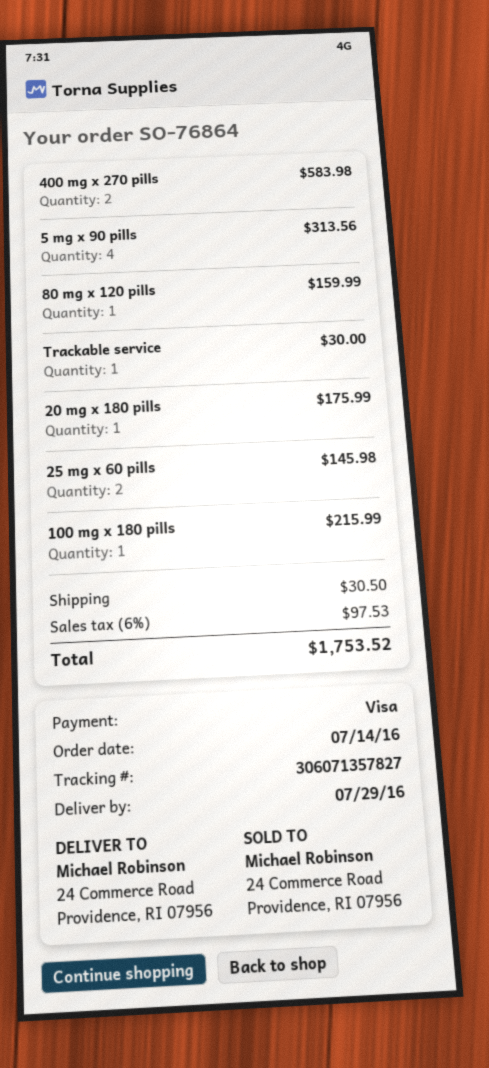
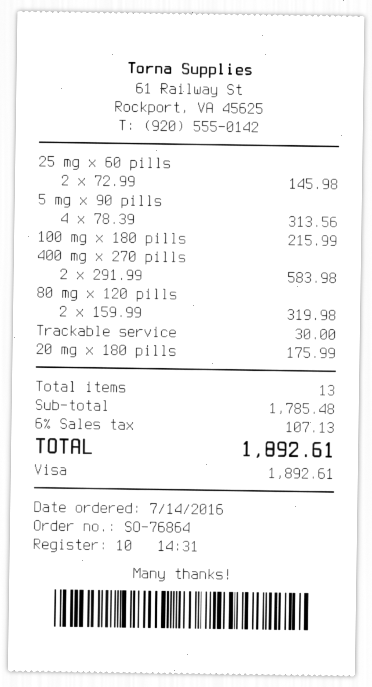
80 mg x 120 pills: 1 for 159.99 -> 2 for 319.98
shipping: 30.50 -> none
tax: 6% = 97.53 -> 6% = 107.13
total: 1753.52 -> 1892.61

